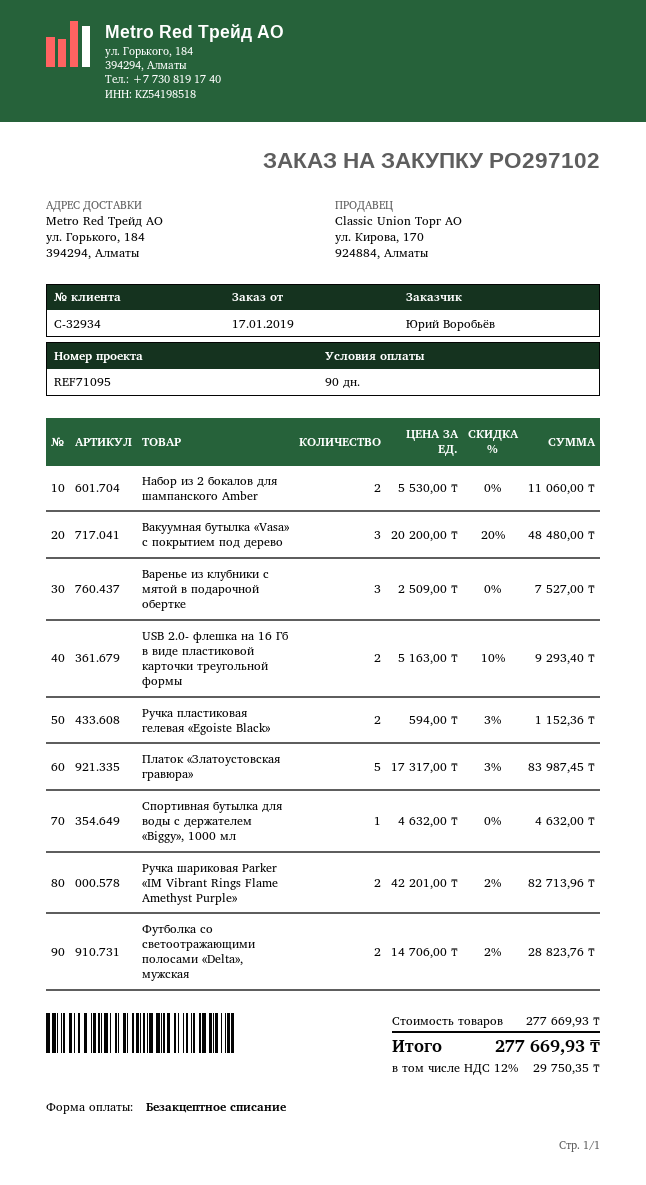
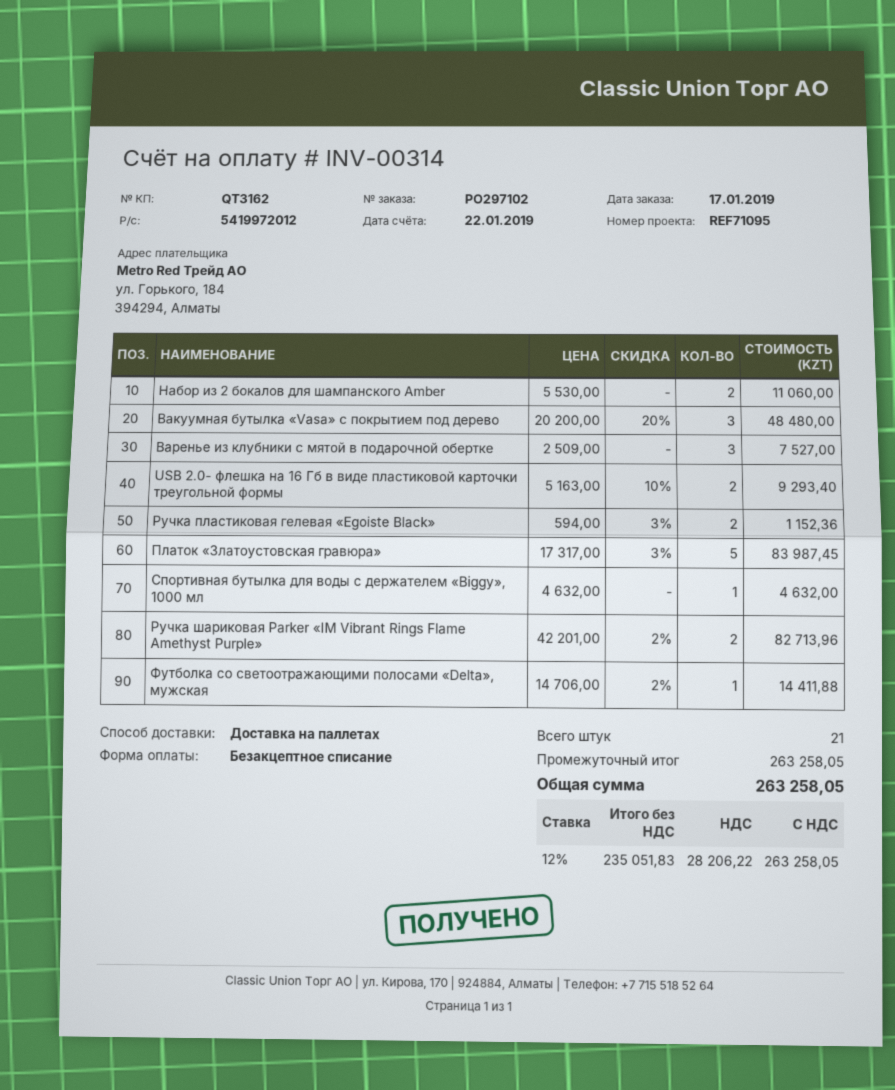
Футболка со светоотражающими полосами «Delta», мужская: 2 x 14706.00 - 2% = 28823.76 -> 1 x 14706.00 - 2% = 14411.88
subtotal: 277669.93 -> 263258.05
tax: 12% = 29750.35 -> 12% = 28206.22
total: 277669.93 -> 263258.05

